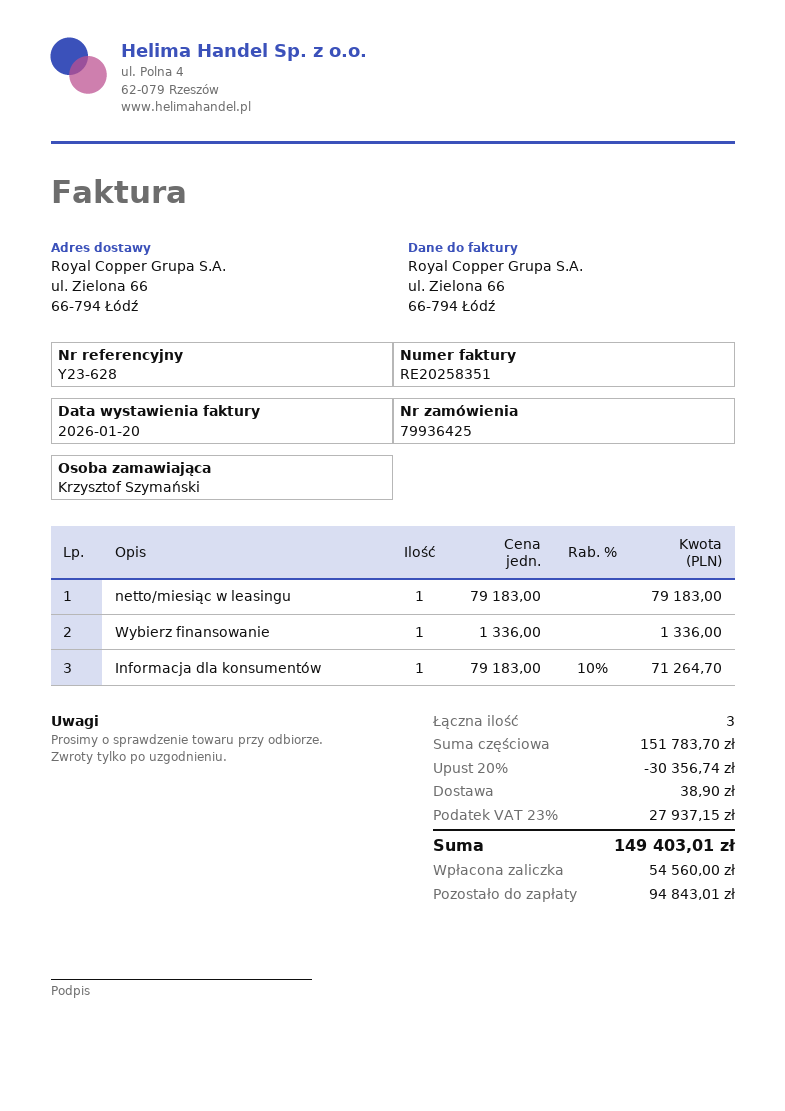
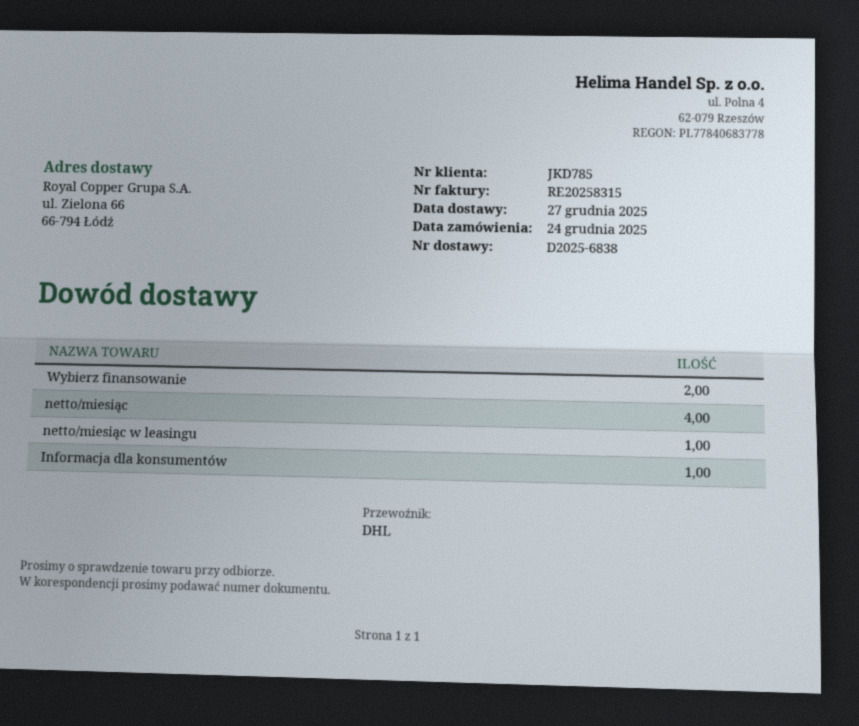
invoice number: RE20258351 -> RE20258315
Wybierz finansowanie: 1 -> 2
netto/miesiąc: none -> 4

